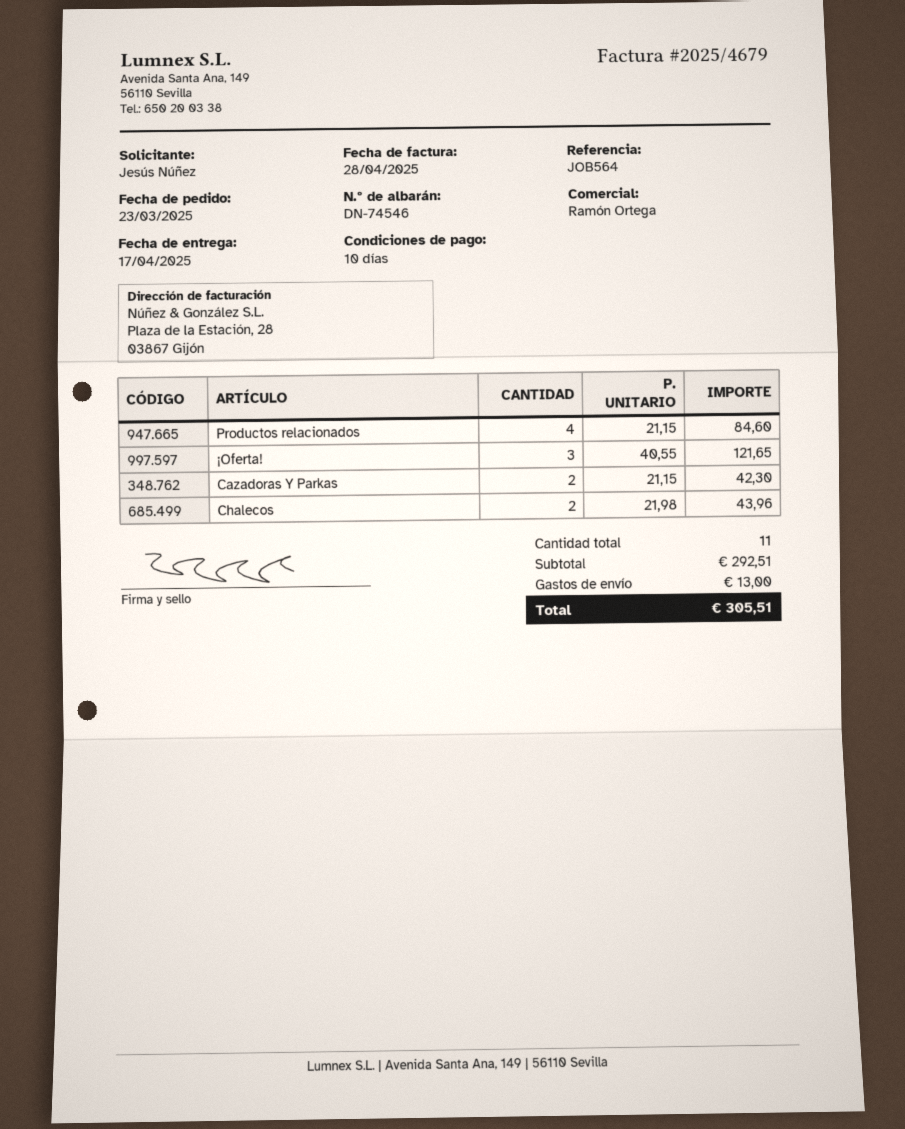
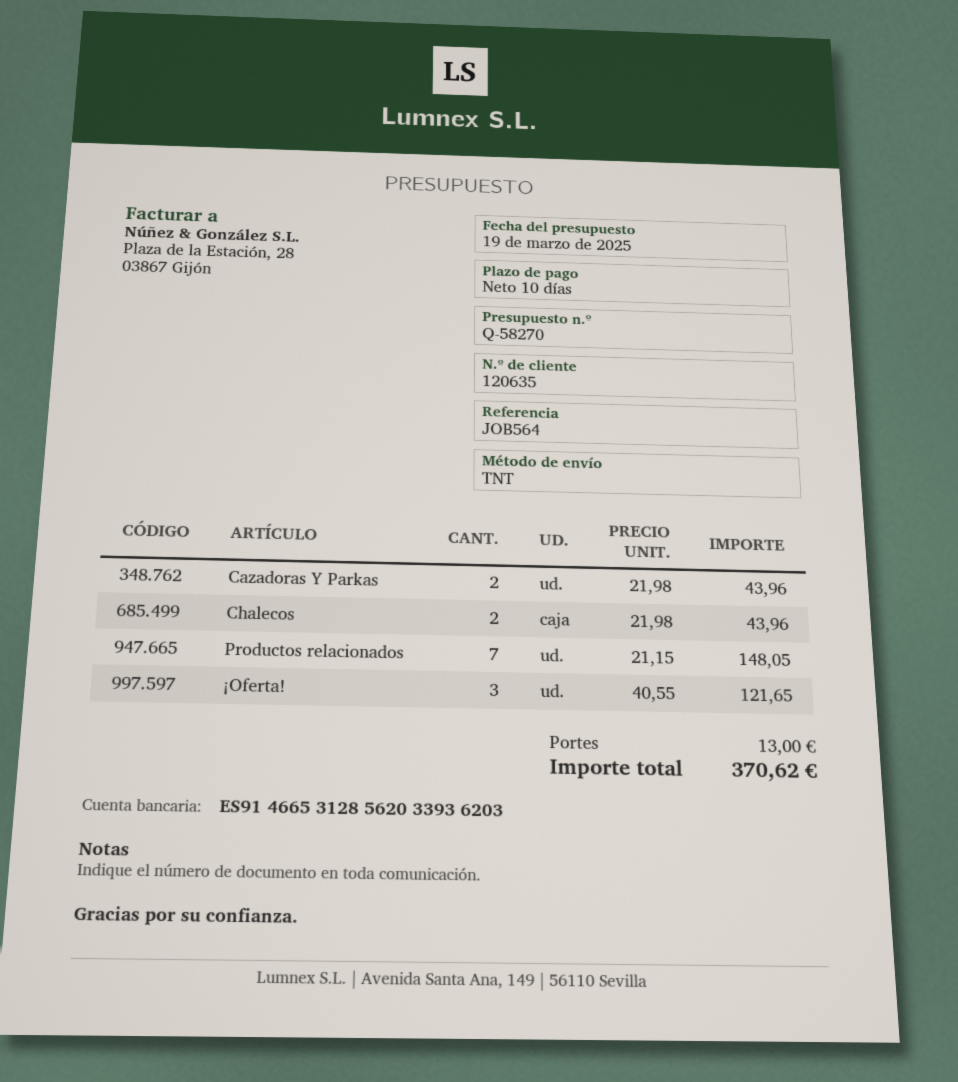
Productos relacionados: 4 x 21.15 = 84.60 -> 7 x 21.15 = 148.05
Cazadoras Y Parkas: 2 x 21.15 = 42.30 -> 2 x 21.98 = 43.96
total: 305.51 -> 370.62

